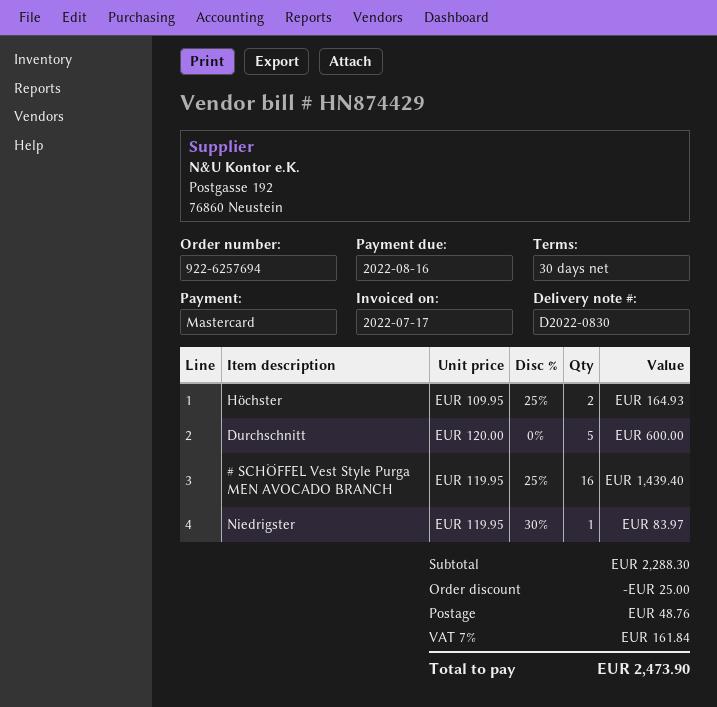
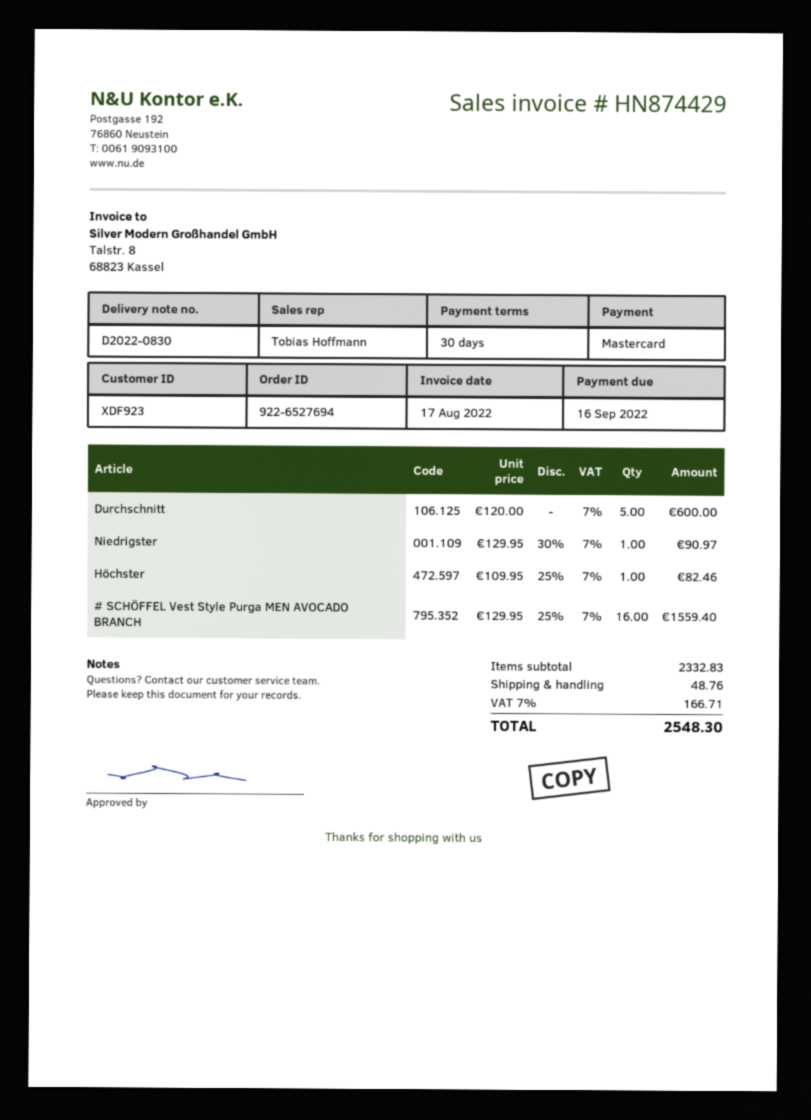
order number: 922-6257694 -> 922-6527694
invoice date: 2022-07-17 -> 2022-08-17
due date: 2022-08-16 -> 2022-09-16
Höchster: 2 x 109.95 - 25% = 164.93 -> 1 x 109.95 - 25% = 82.46
# SCHÖFFEL Vest Style Purga MEN AVOCADO BRANCH: 16 x 119.95 - 25% = 1439.40 -> 16 x 129.95 - 25% = 1559.40
Niedrigster: 1 x 119.95 - 30% = 83.97 -> 1 x 129.95 - 30% = 90.97
subtotal: 2288.30 -> 2332.83
discount: 25.00 -> none
tax: 7% = 161.84 -> 7% = 166.71
total: 2473.90 -> 2548.30

